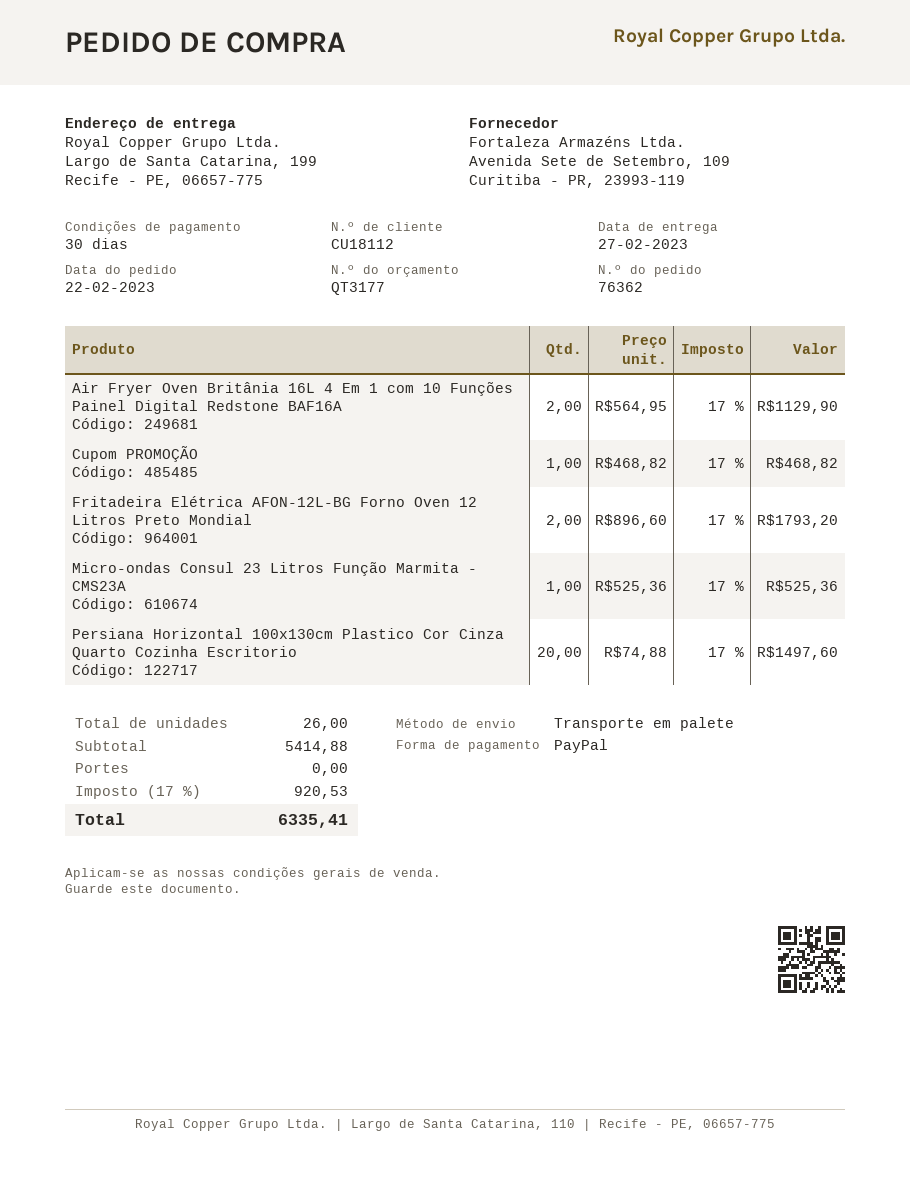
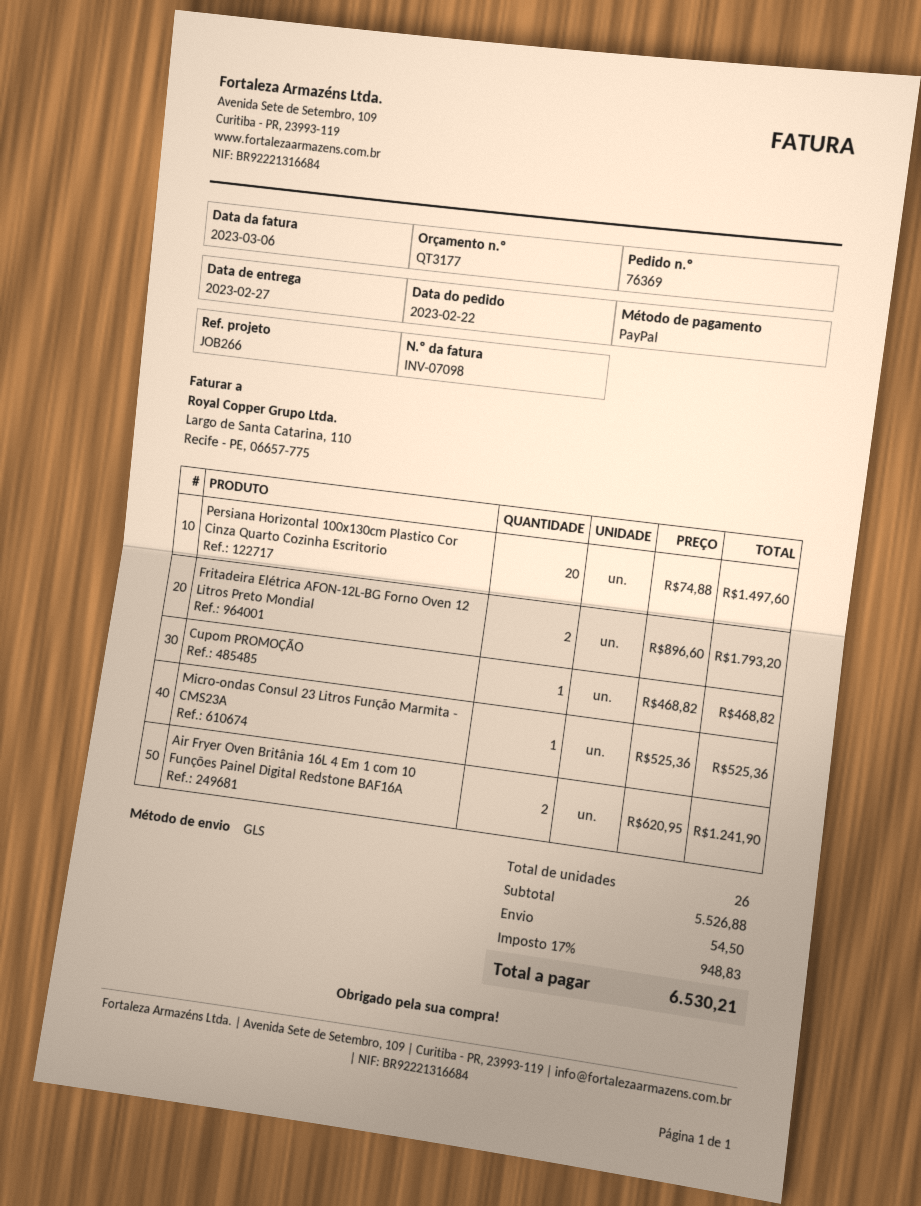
order number: 76362 -> 76369
shipping method: pallet freight -> GLS
Air Fryer Oven Britânia 16L 4 Em 1 com 10 Funções Painel Digital Redstone BAF16A: 2 x 564.95 = 1129.90 -> 2 x 620.95 = 1241.90
subtotal: 5414.88 -> 5526.88
shipping: 0.00 -> 54.50
tax: 17% = 920.53 -> 17% = 948.83
total: 6335.41 -> 6530.21

